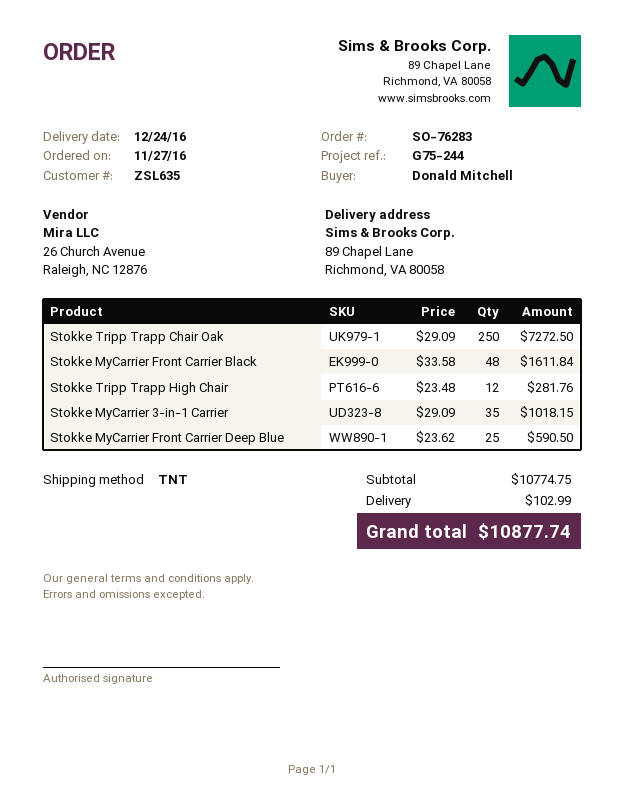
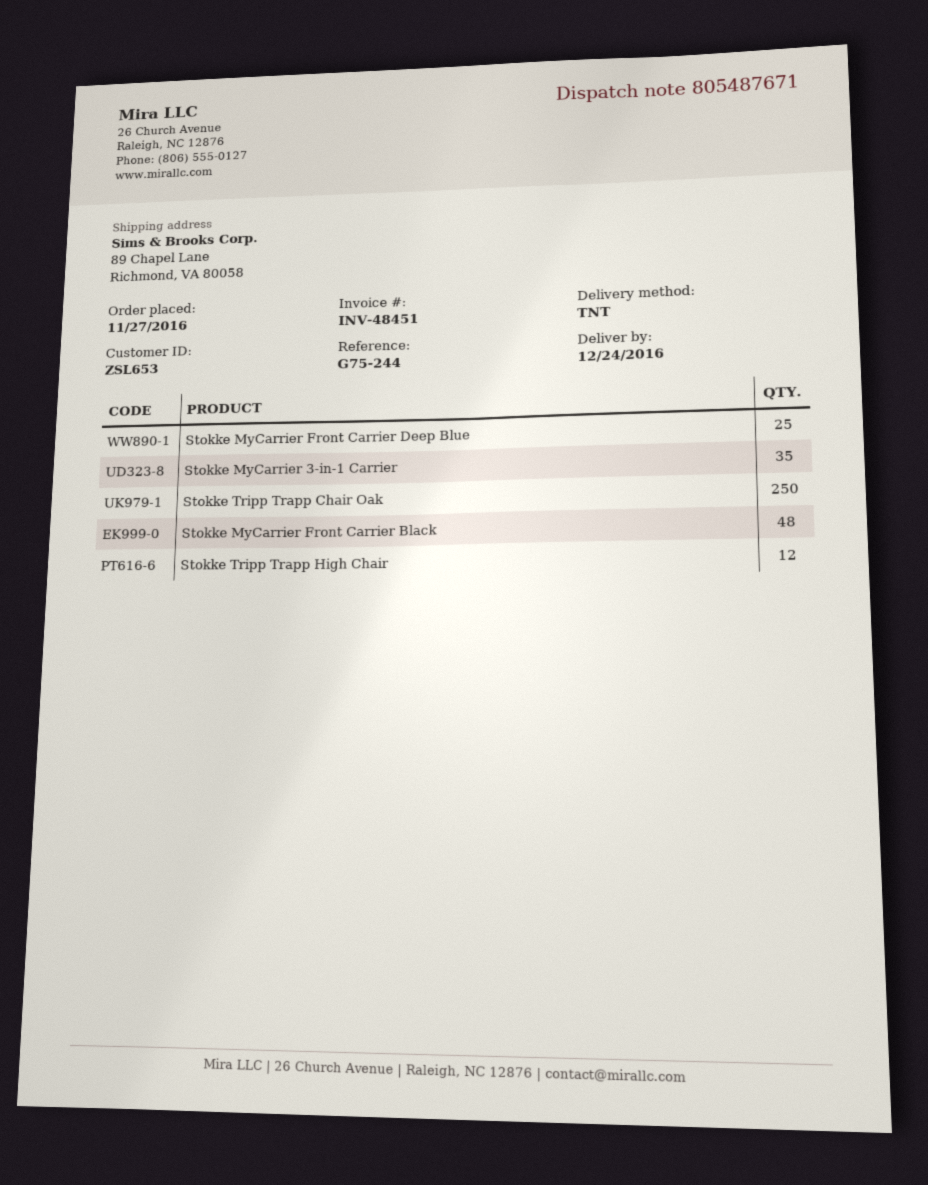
customer number: ZSL635 -> ZSL653

